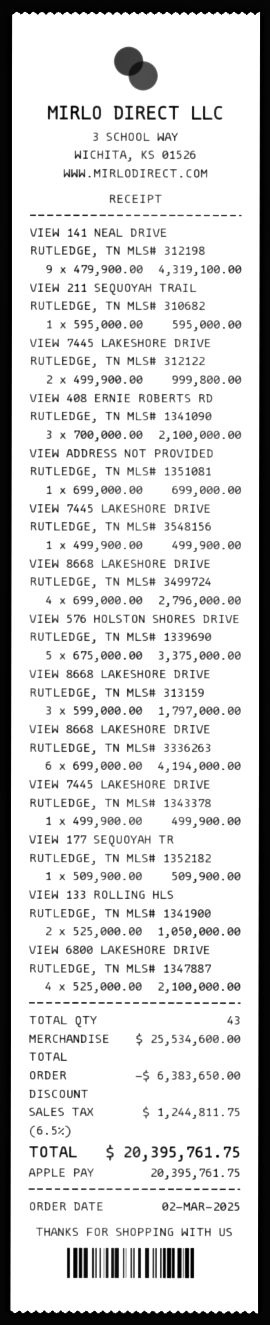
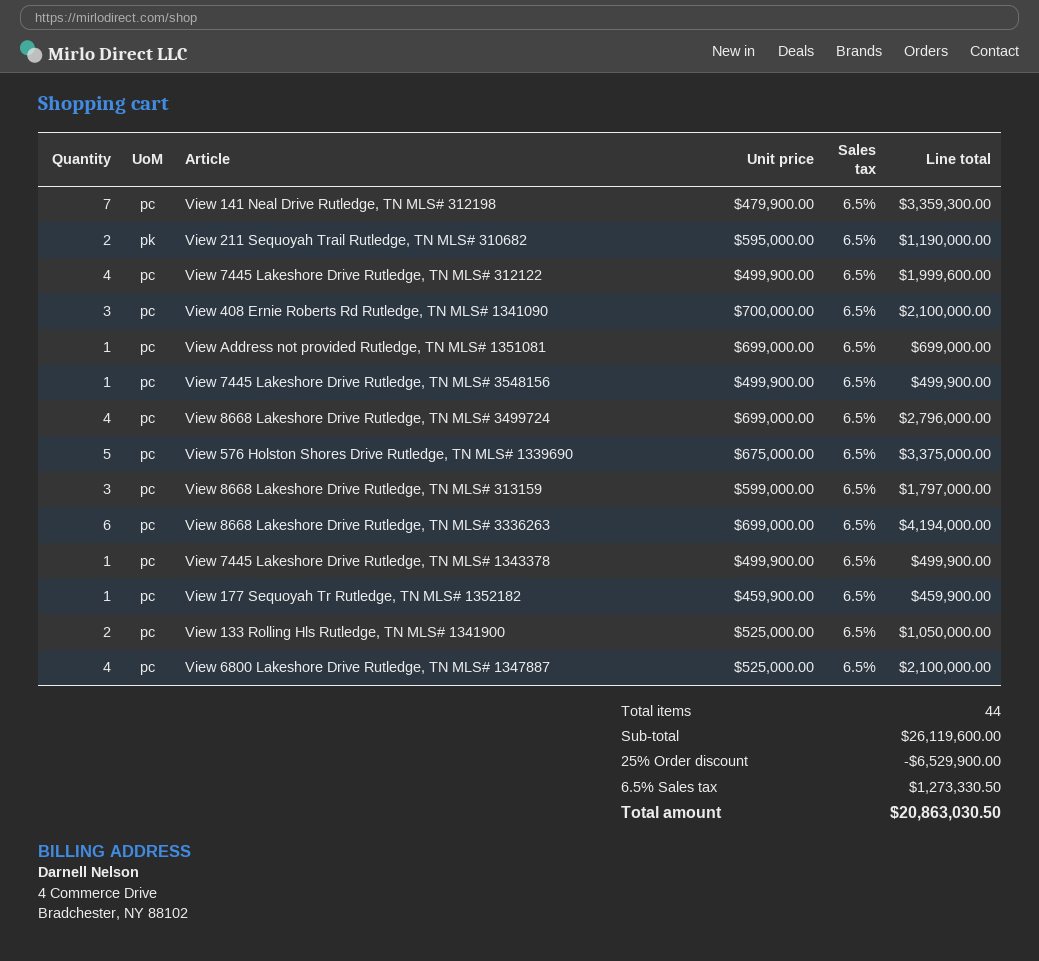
VIEW 141 NEAL DRIVE RUTLEDGE, TN MLS# 312198: 9 x 479900.00 = 4319100.00 -> 7 x 479900.00 = 3359300.00
VIEW 211 SEQUOYAH TRAIL RUTLEDGE, TN MLS# 310682: 1 x 595000.00 = 595000.00 -> 2 x 595000.00 = 1190000.00
VIEW 7445 LAKESHORE DRIVE RUTLEDGE, TN MLS# 312122: 2 x 499900.00 = 999800.00 -> 4 x 499900.00 = 1999600.00
VIEW 177 SEQUOYAH TR RUTLEDGE, TN MLS# 1352182: 1 x 509900.00 = 509900.00 -> 1 x 459900.00 = 459900.00
total quantity: 43 -> 44
subtotal: 25534600.00 -> 26119600.00
discount: 6383650.00 -> 6529900.00
tax: 6.5% = 1244811.75 -> 6.5% = 1273330.50
total: 20395761.75 -> 20863030.50

